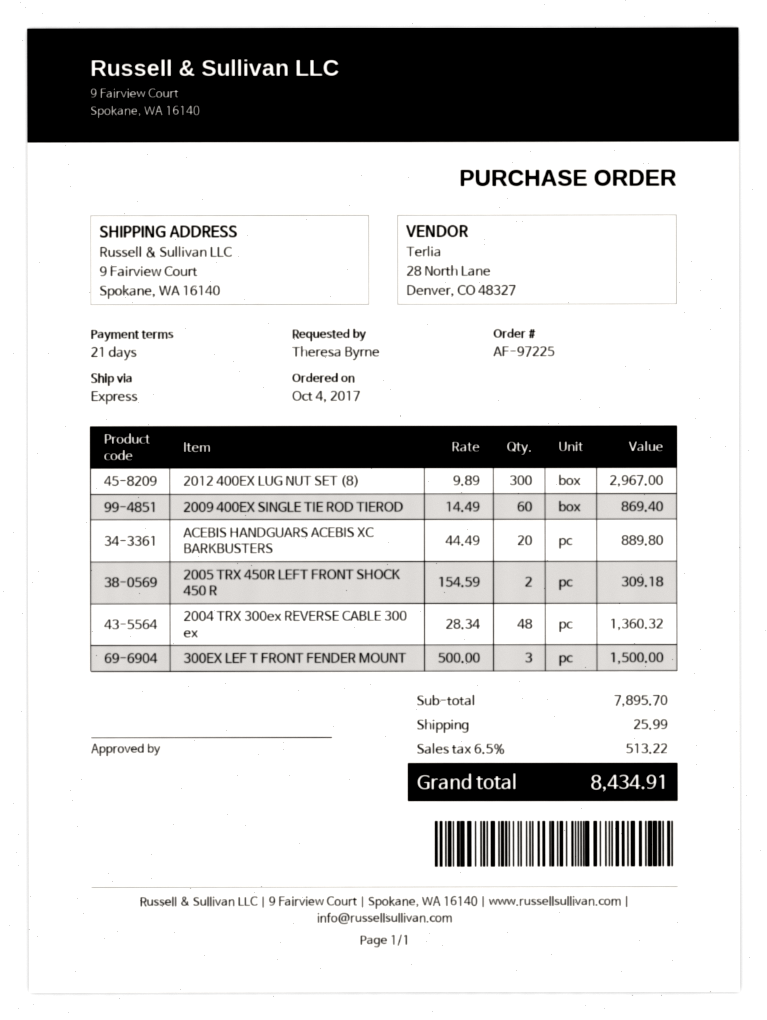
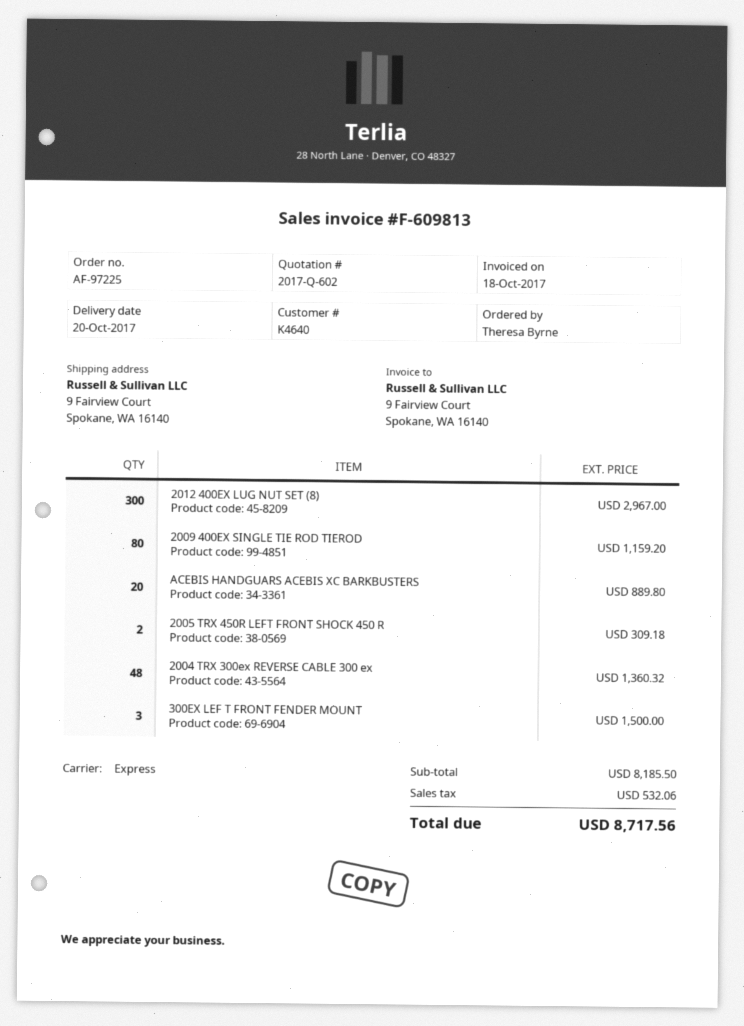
2009 400EX SINGLE TIE ROD TIEROD: 60 for 869.40 -> 80 for 1159.20
subtotal: 7895.70 -> 8185.50
shipping: 25.99 -> none
tax: 513.22 -> 532.06
total: 8434.91 -> 8717.56

